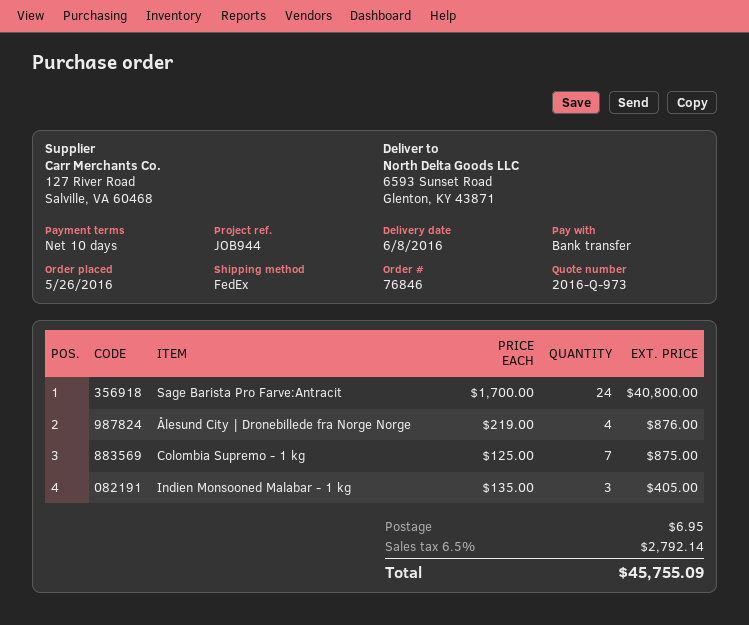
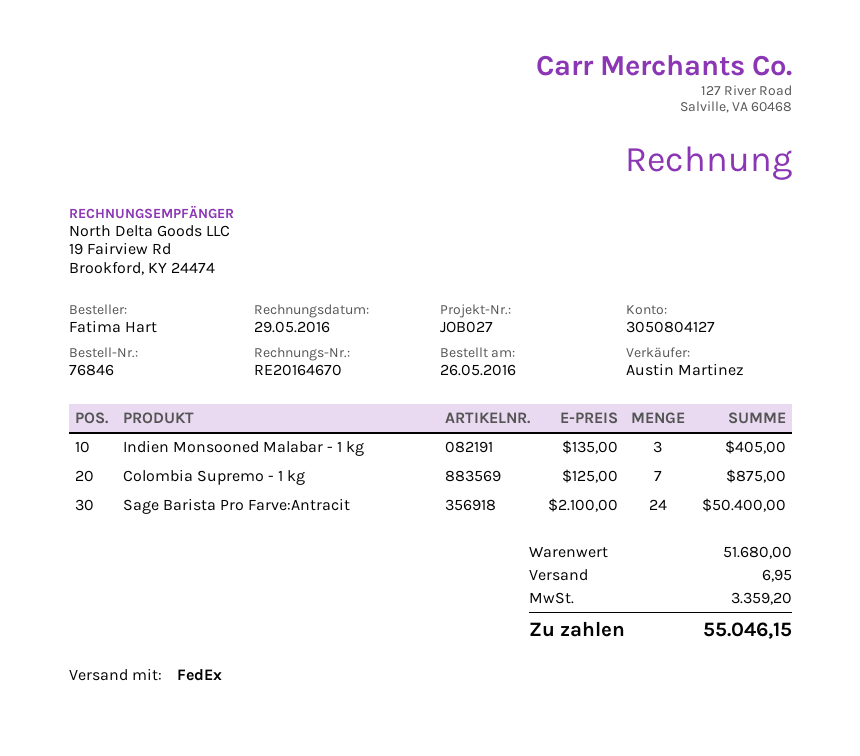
reference: JOB944 -> JOB027
Sage Barista Pro Farve:Antracit: 24 x 1700.00 = 40800.00 -> 24 x 2100.00 = 50400.00
Ålesund City | Dronebillede fra Norge Norge: 4 x 219.00 = 876.00 -> none
tax: 2792.14 -> 3359.20
total: 45755.09 -> 55046.15

